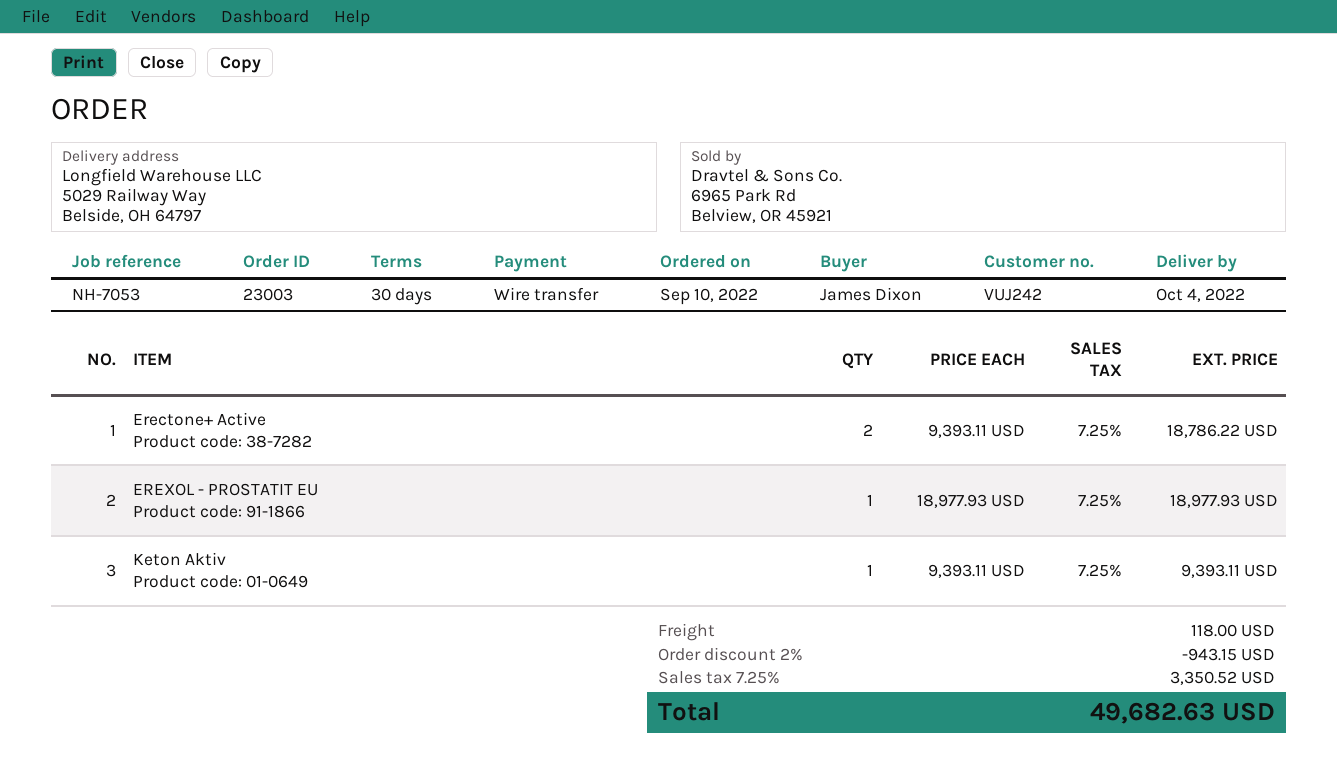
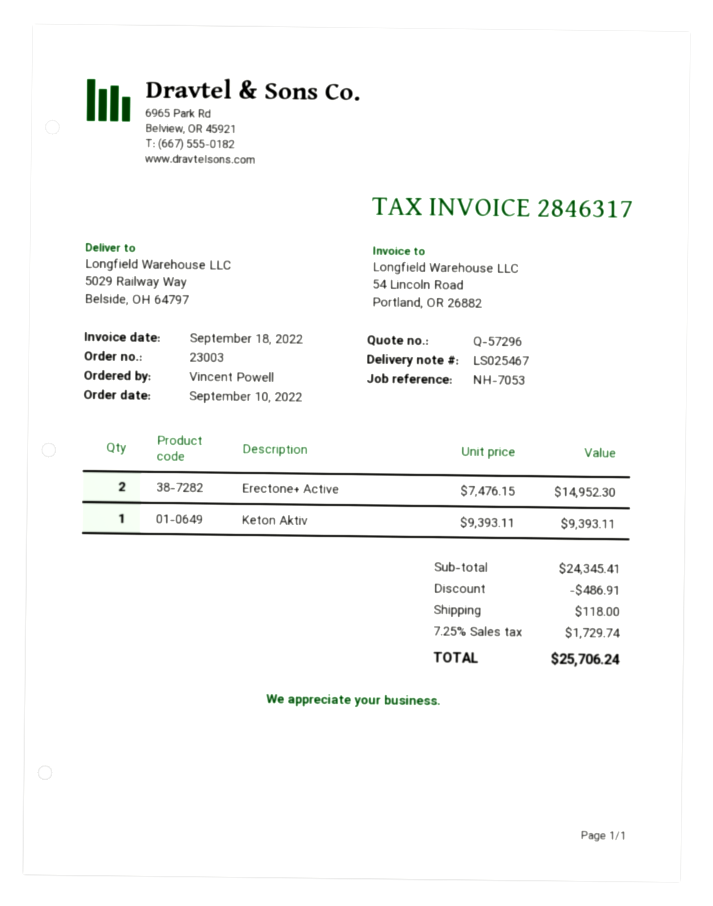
ordered by: James Dixon -> Vincent Powell
Erectone+ Active: 2 x 9393.11 = 18786.22 -> 2 x 7476.15 = 14952.30
EREXOL - PROSTATIT EU: 1 x 18977.93 = 18977.93 -> none
discount: 943.15 -> 486.91
tax: 7.25% = 3350.52 -> 7.25% = 1729.74
total: 49682.63 -> 25706.24

